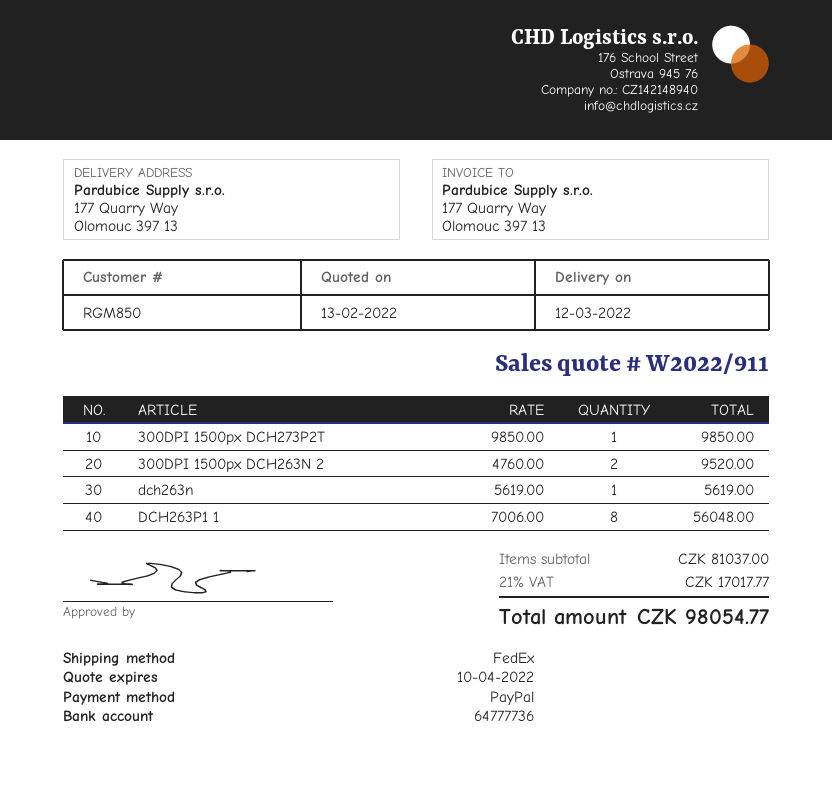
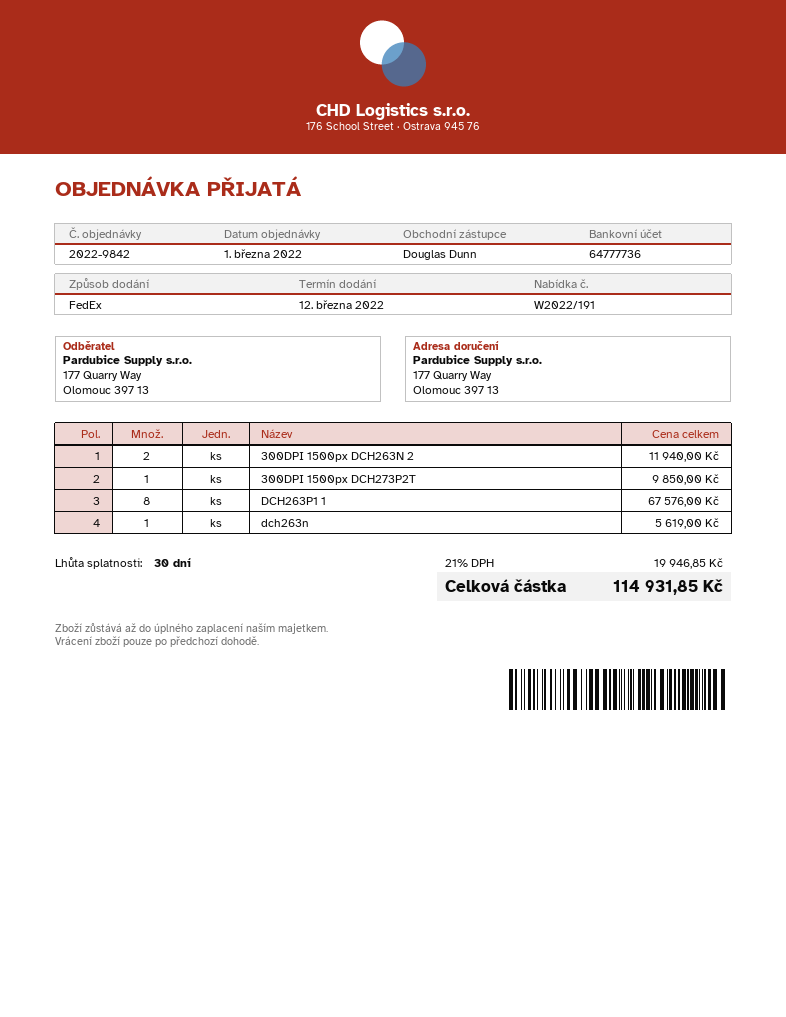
quote number: W2022/911 -> W2022/191
300DPI 1500px DCH263N 2: 2 for 9520.00 -> 2 for 11940.00
DCH263P1 1: 8 for 56048.00 -> 8 for 67576.00
tax: 21% = 17017.77 -> 21% = 19946.85
total: 98054.77 -> 114931.85

